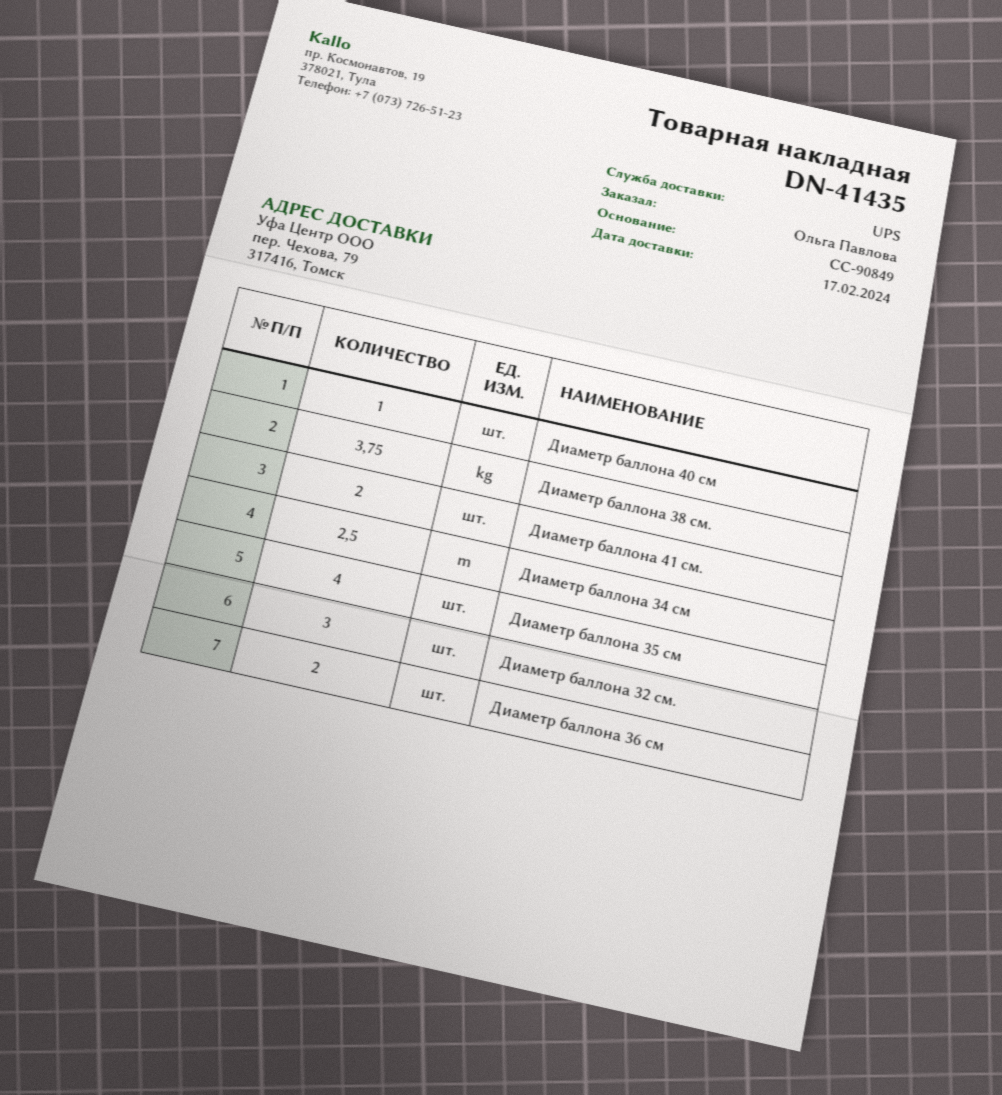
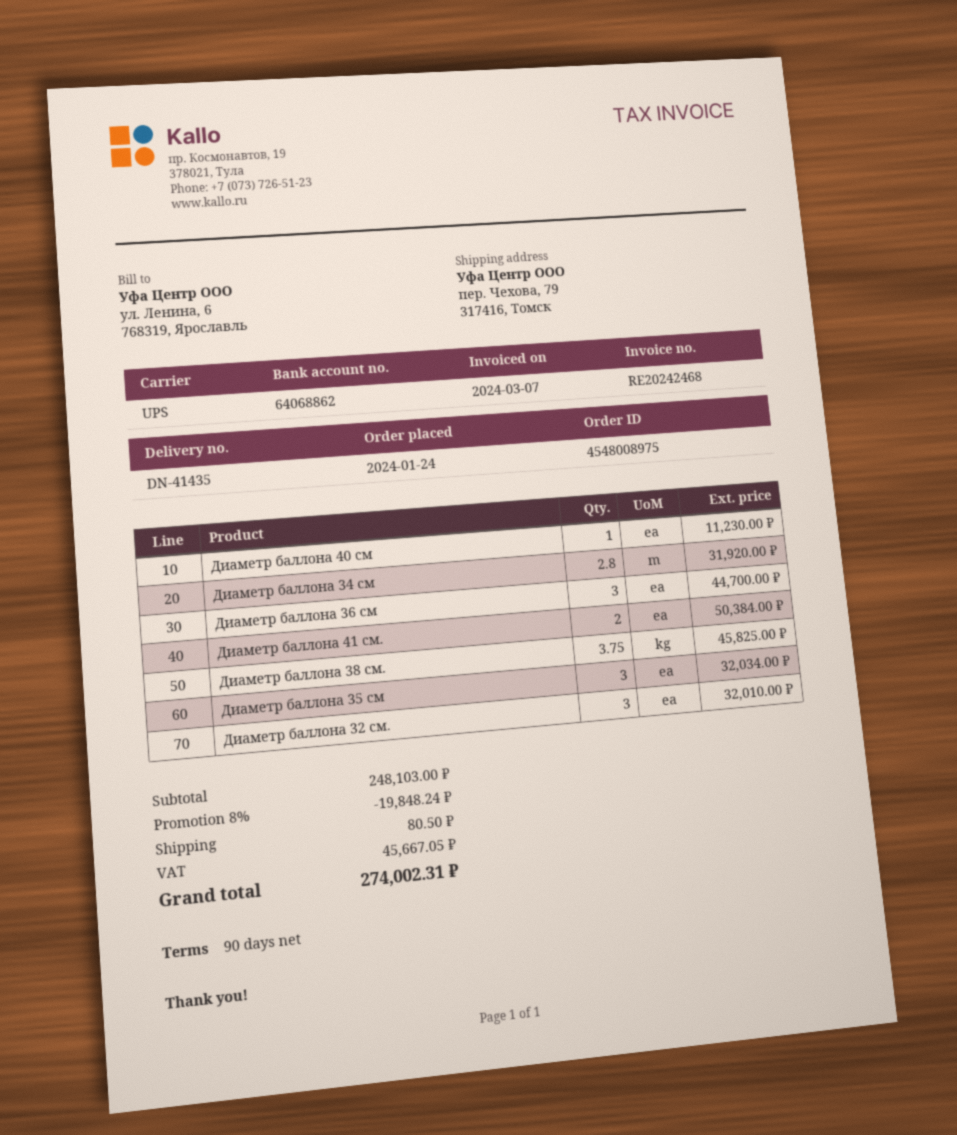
Диаметр баллона 34 см: 2.5 -> 2.8
Диаметр баллона 35 см: 4 -> 3
Диаметр баллона 36 см: 2 -> 3

